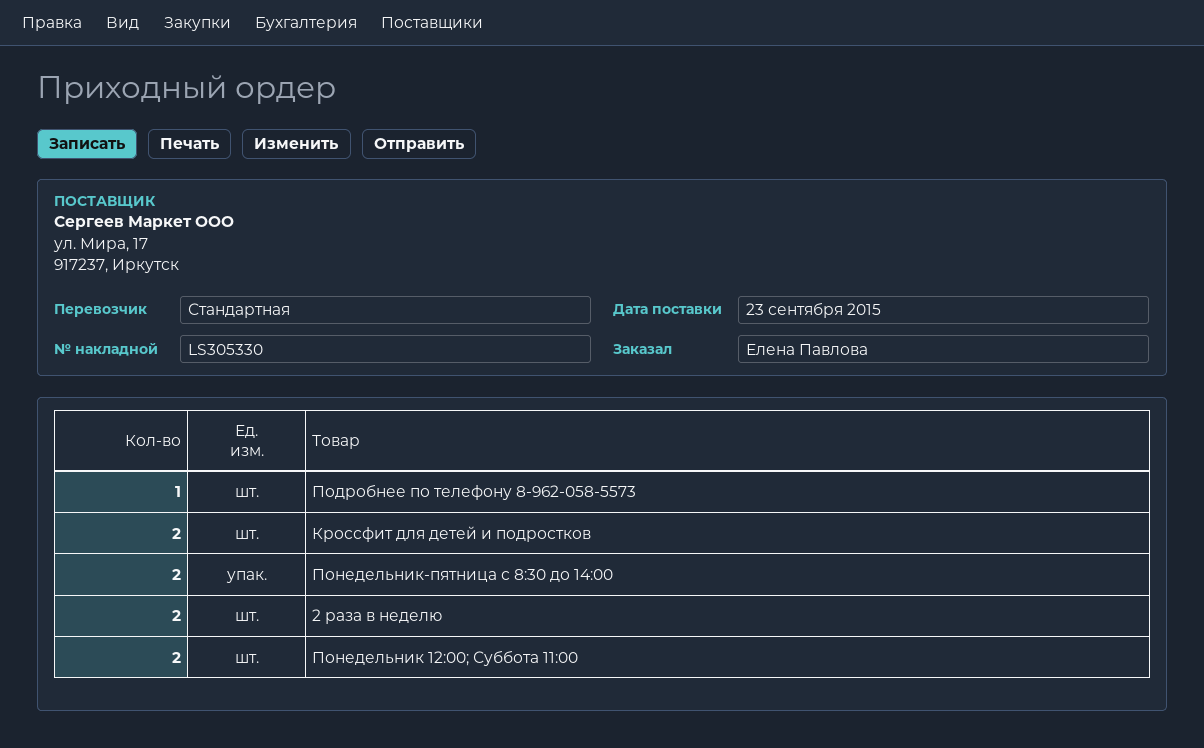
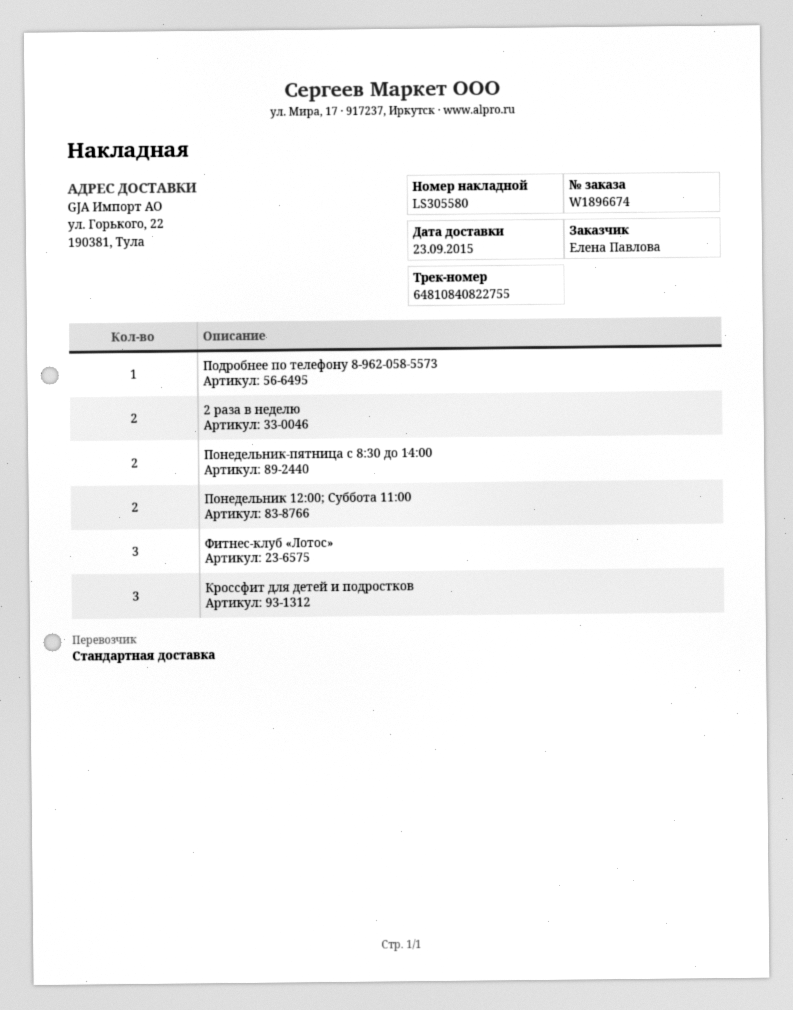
delivery note number: LS305330 -> LS305580
Кроссфит для детей и подростков: 2 -> 3
Фитнес-клуб «Лотос»: none -> 3

